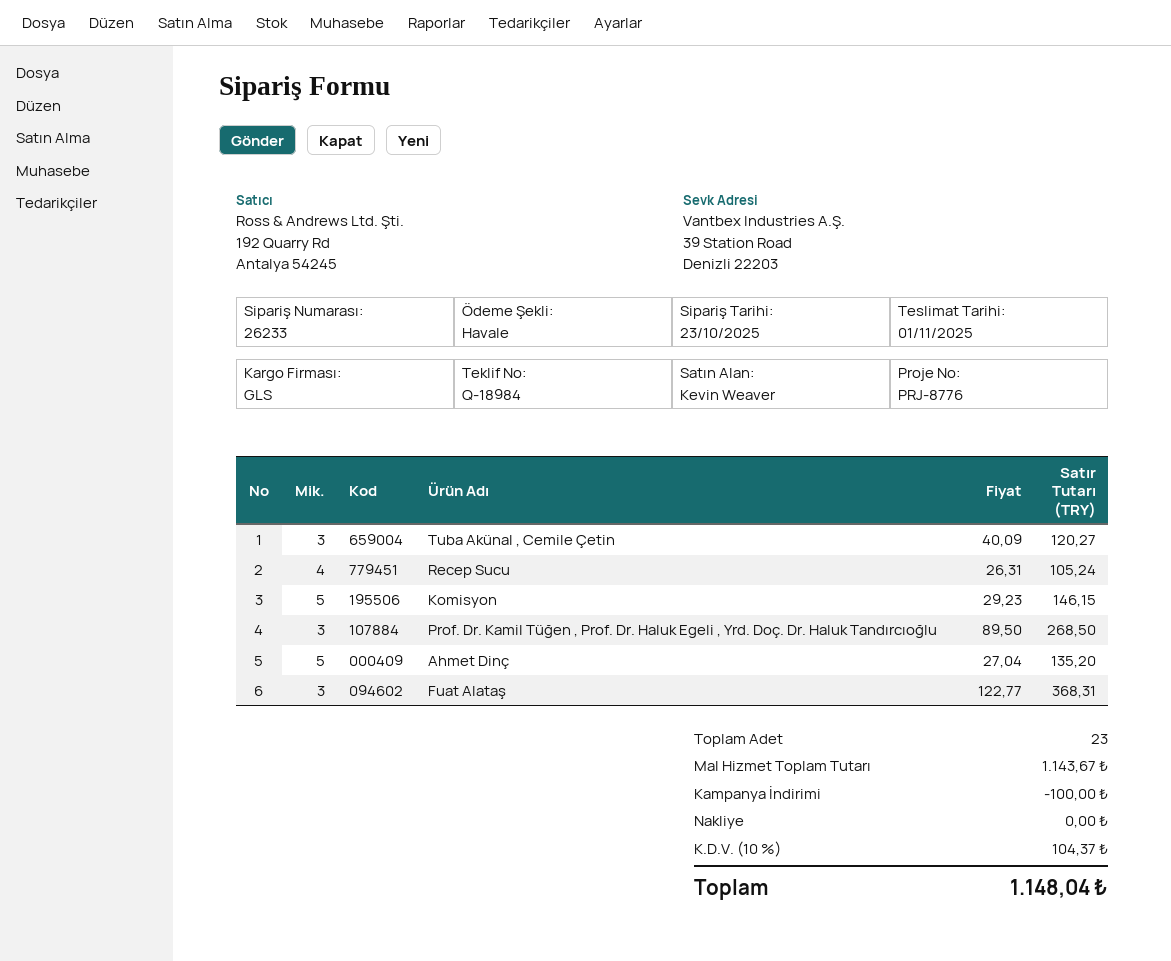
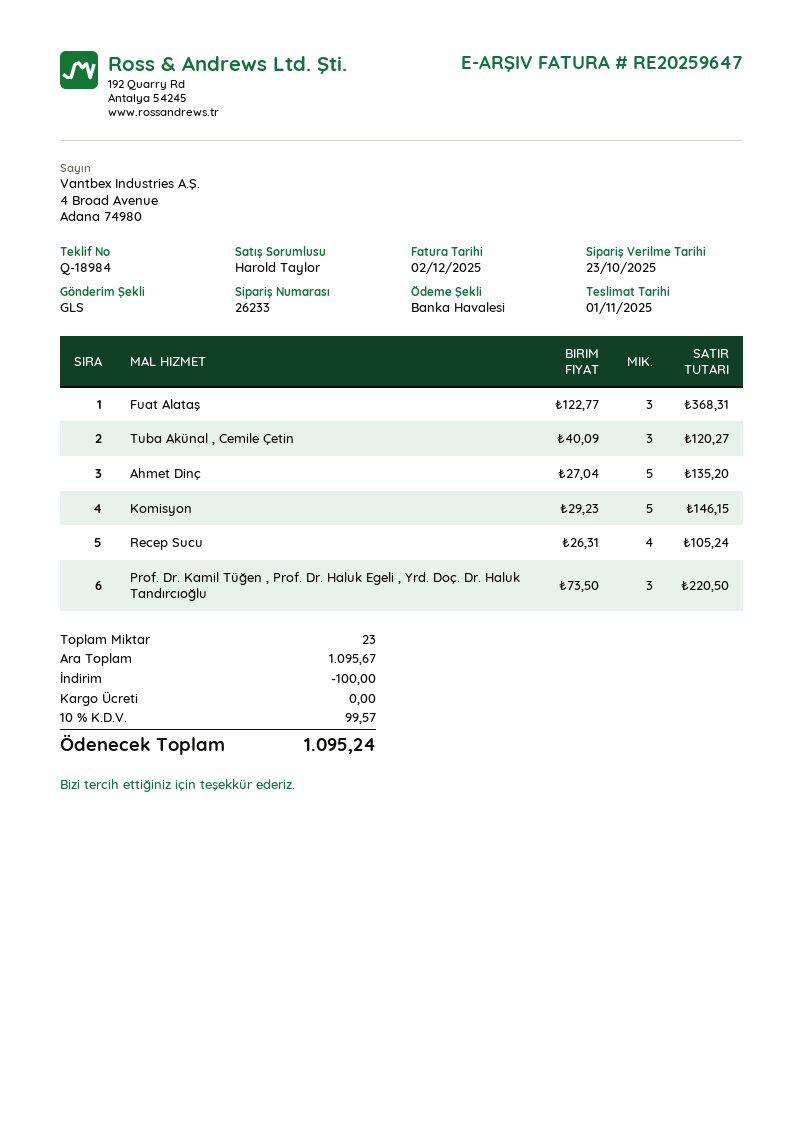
Prof. Dr. Kamil Tüğen , Prof. Dr. Haluk Egeli , Yrd. Doç. Dr. Haluk Tandırcıoğlu: 3 x 89.50 = 268.50 -> 3 x 73.50 = 220.50
subtotal: 1143.67 -> 1095.67
tax: 10% = 104.37 -> 10% = 99.57
total: 1148.04 -> 1095.24

